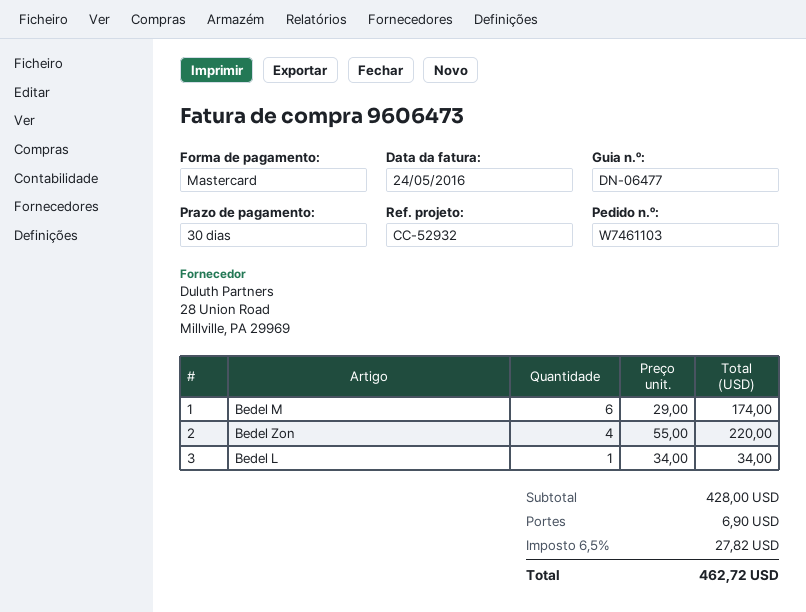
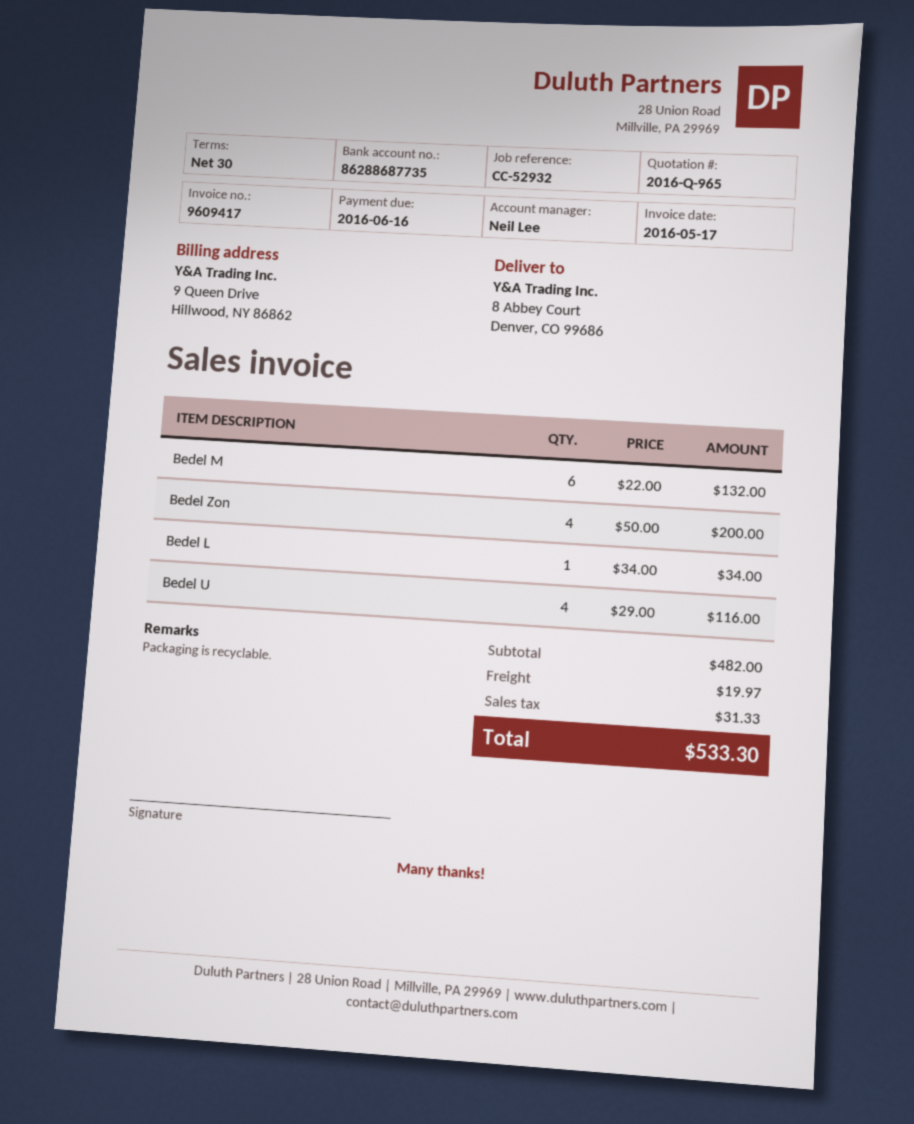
invoice number: 9606473 -> 9609417
invoice date: 2016-05-24 -> 2016-05-17
Bedel M: 6 x 29.00 = 174.00 -> 6 x 22.00 = 132.00
Bedel Zon: 4 x 55.00 = 220.00 -> 4 x 50.00 = 200.00
Bedel U: none -> 4 x 29.00 = 116.00
subtotal: 428.00 -> 482.00
shipping: 6.90 -> 19.97
tax: 27.82 -> 31.33
total: 462.72 -> 533.30

